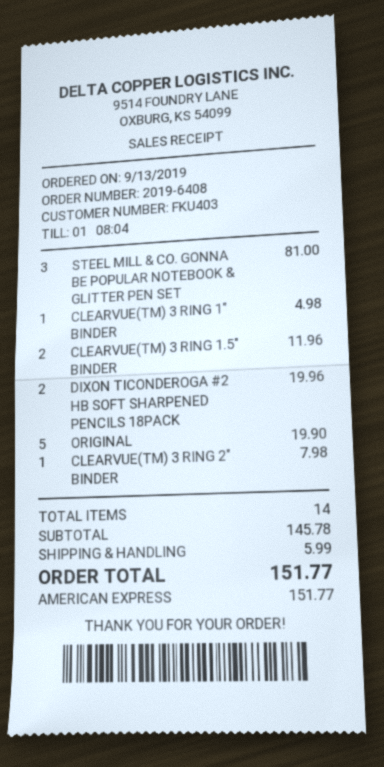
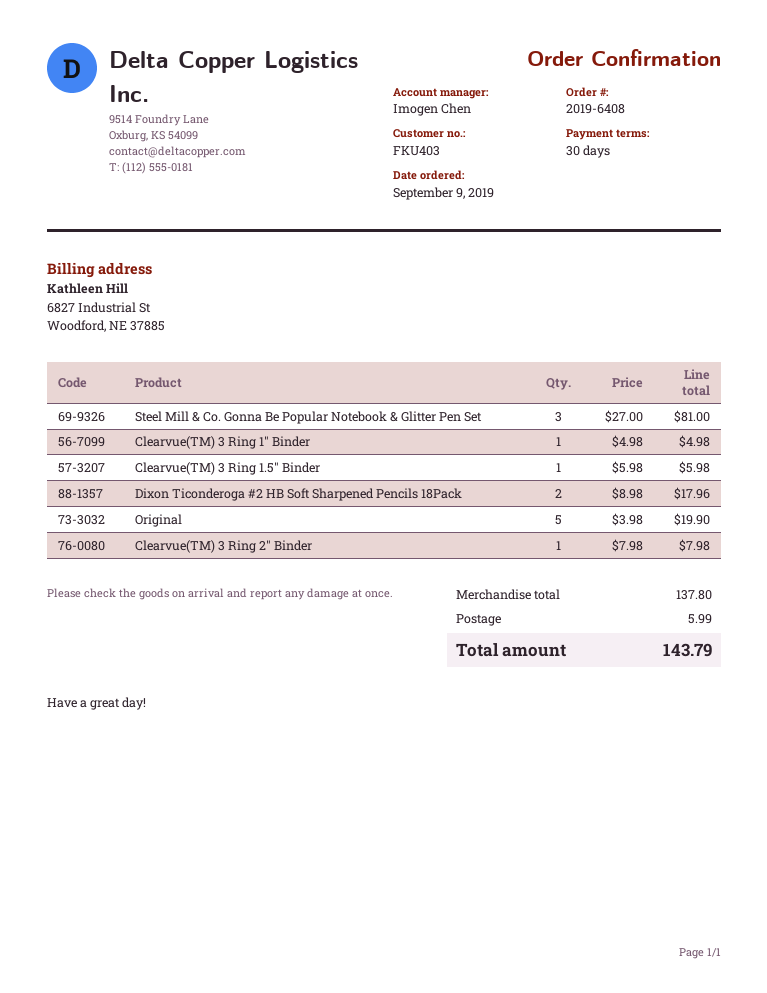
order date: 2019-09-13 -> 2019-09-09
CLEARVUE(TM) 3 RING 1.5" BINDER: 2 for 11.96 -> 1 for 5.98
DIXON TICONDEROGA #2 HB SOFT SHARPENED PENCILS 18PACK: 2 for 19.96 -> 2 for 17.96
subtotal: 145.78 -> 137.80
total: 151.77 -> 143.79

